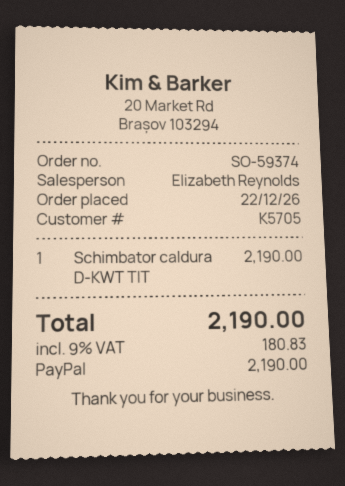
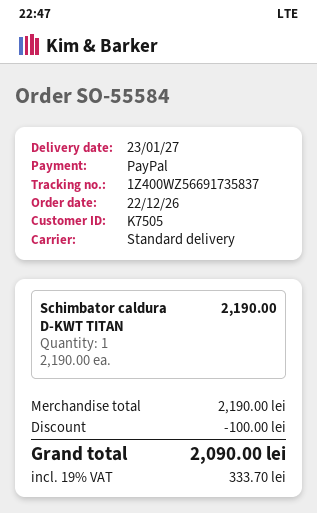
order number: SO-59374 -> SO-55584
customer number: K5705 -> K7505
discount: none -> 100.00
tax: 9% = 180.83 -> 19% = 333.70
total: 2190.00 -> 2090.00

